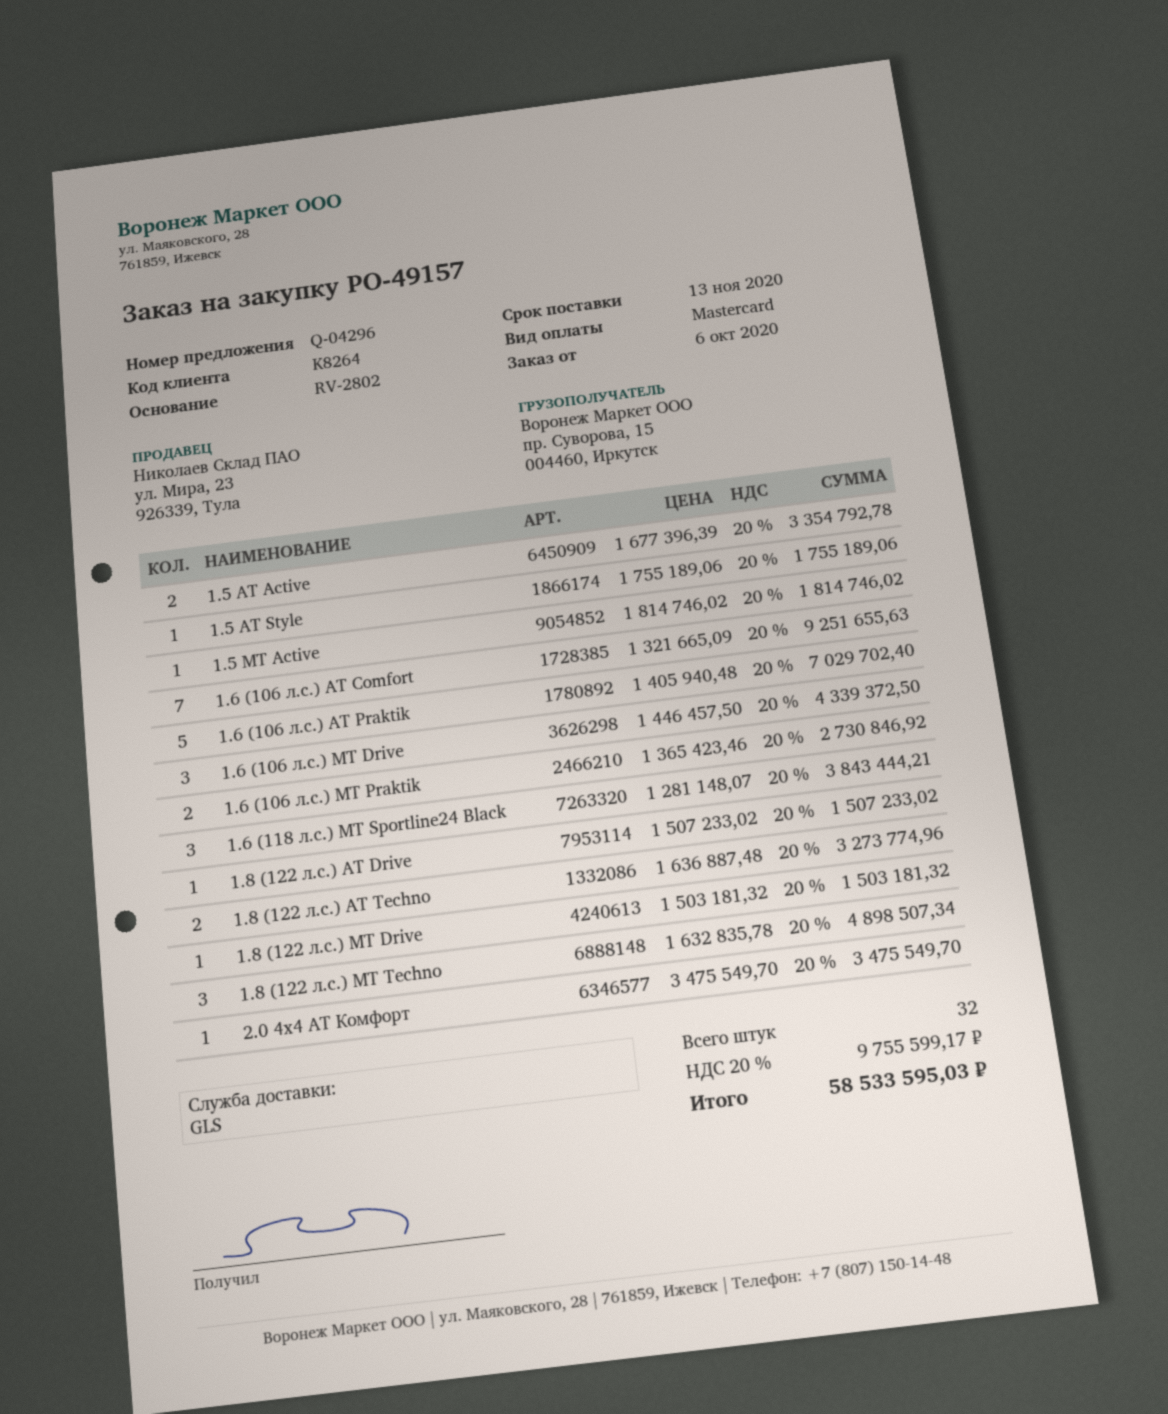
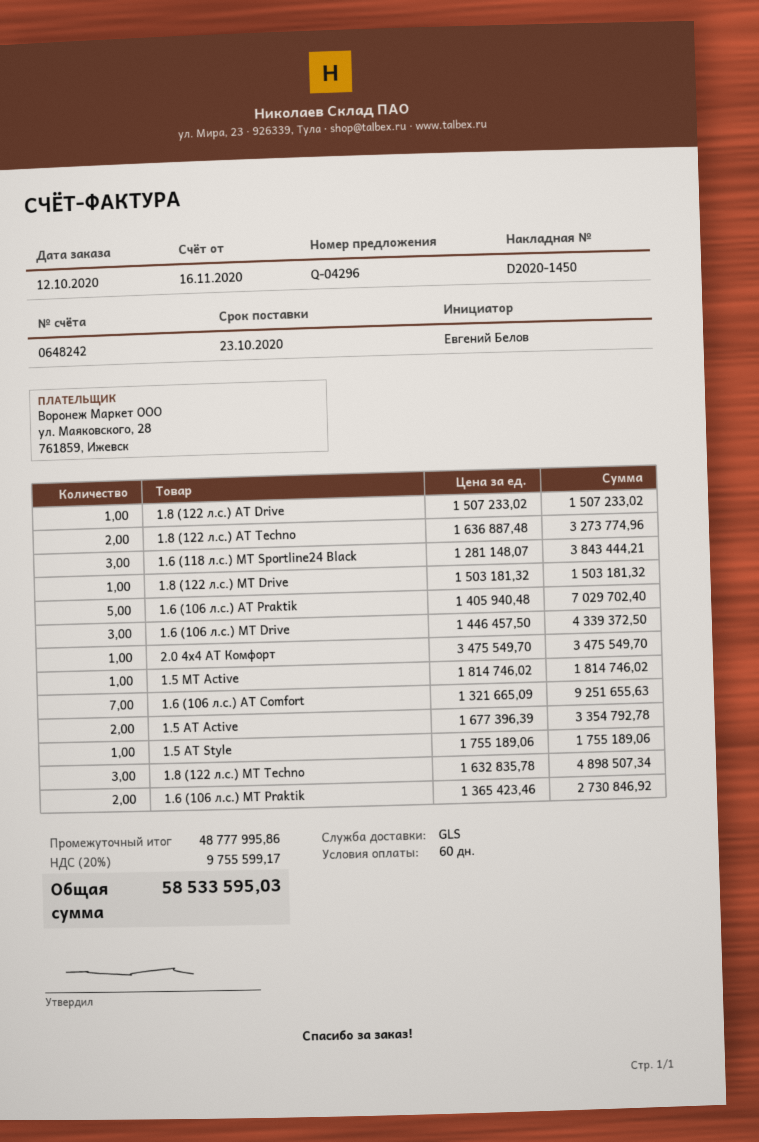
order date: 2020-10-06 -> 2020-10-12
delivery date: 2020-11-13 -> 2020-10-23

